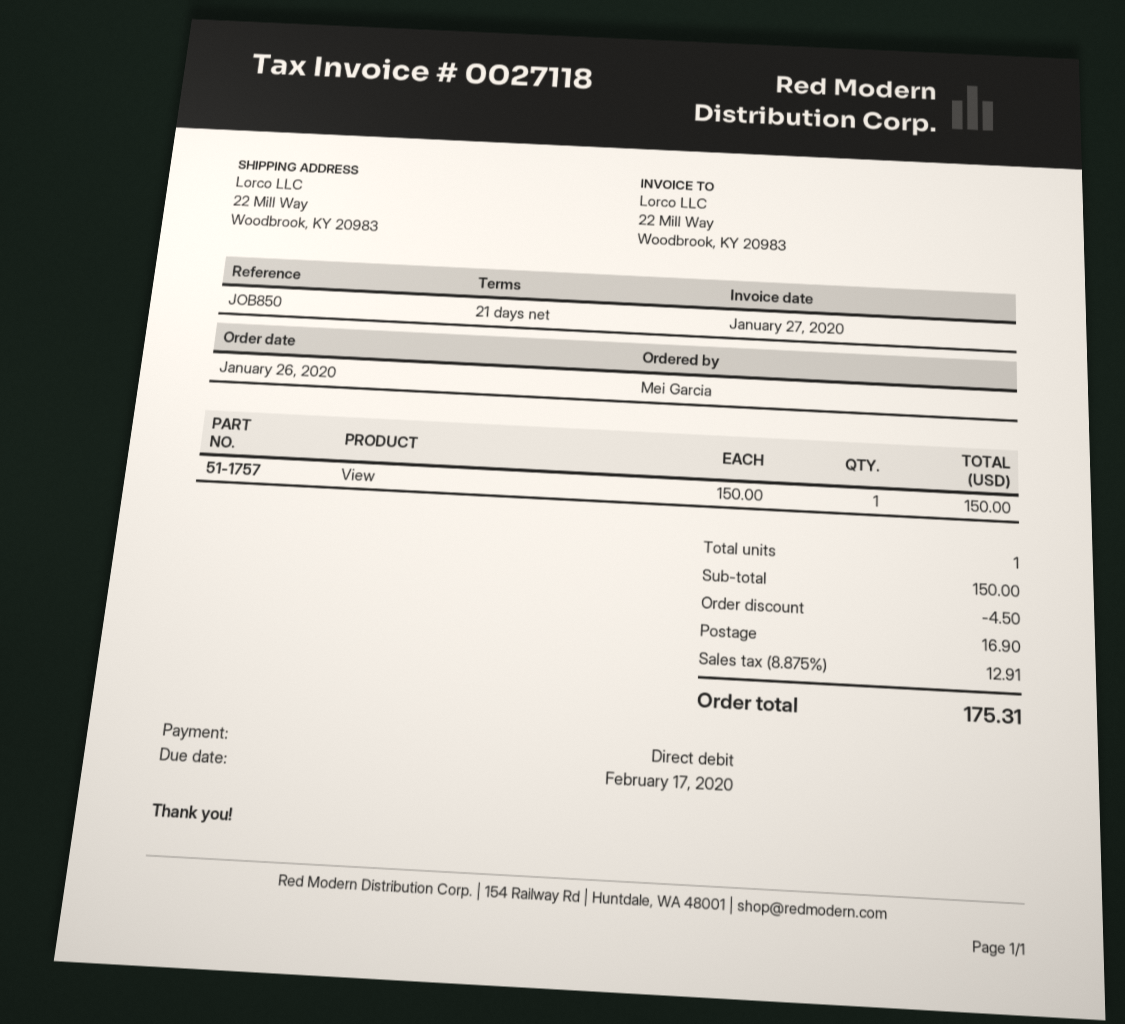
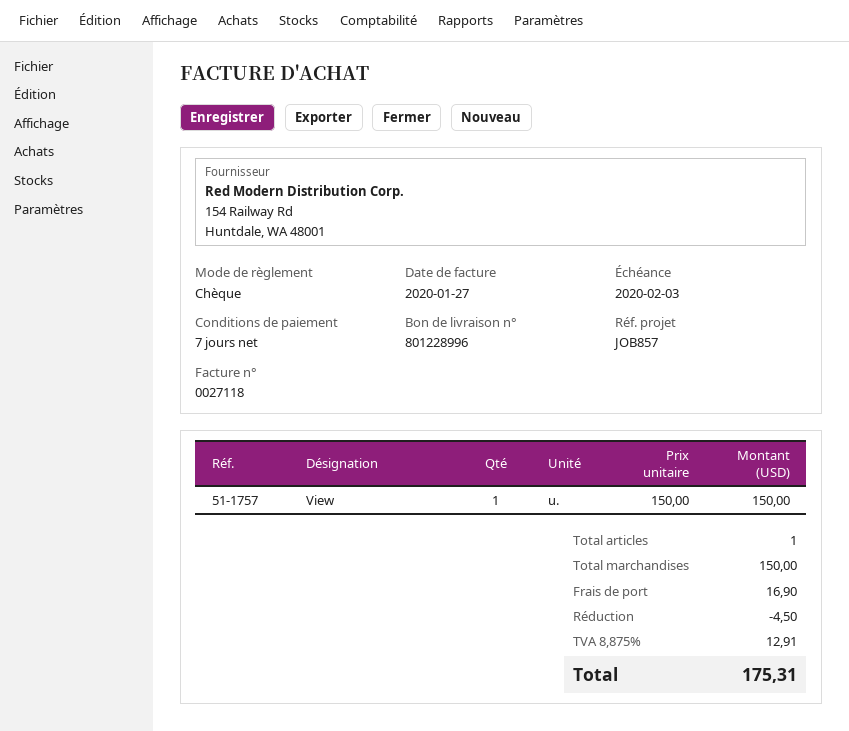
payment terms: 21 days -> 7 days
due date: 2020-02-17 -> 2020-02-03
reference: JOB850 -> JOB857
payment method: direct debit -> cheque

